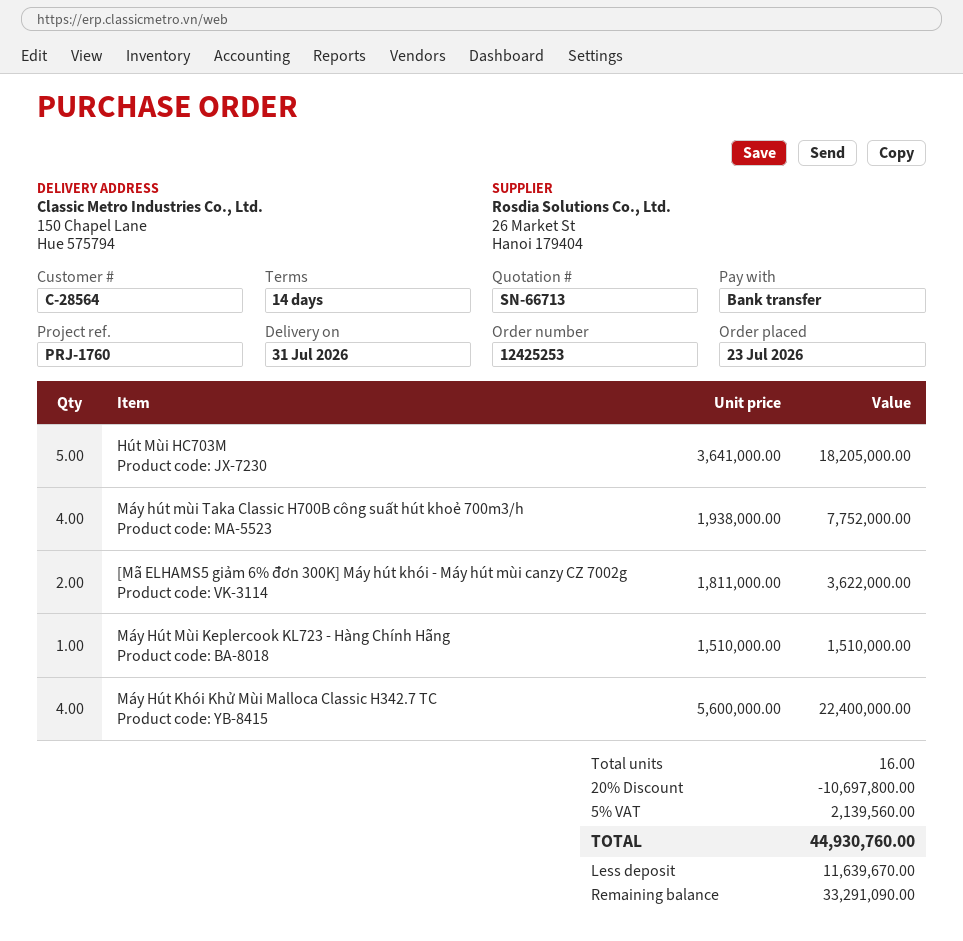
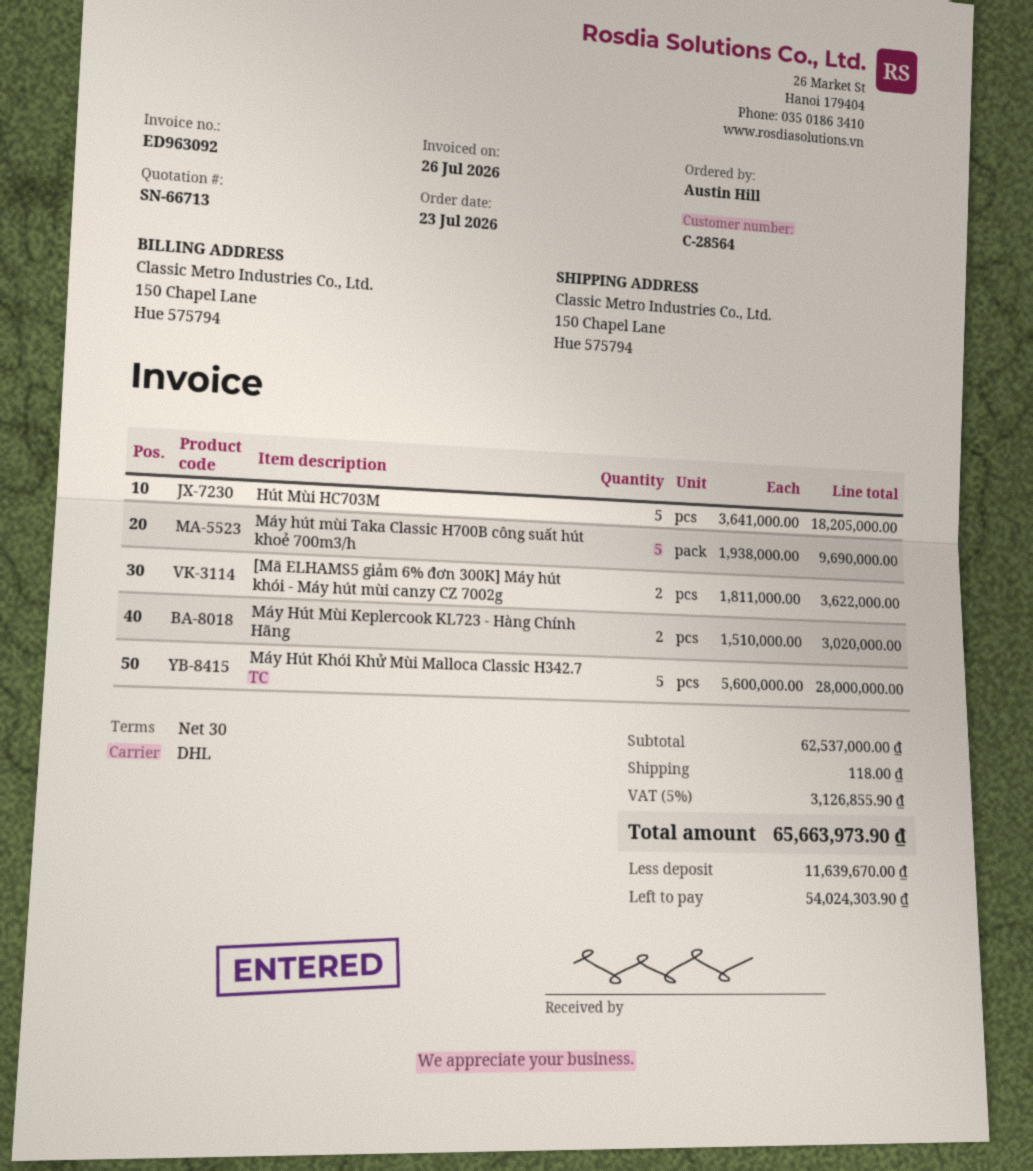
payment terms: 14 days -> 30 days
Máy hút mùi Taka Classic H700B công suất hút khoẻ 700m3/h: 4 x 1938000.00 = 7752000.00 -> 5 x 1938000.00 = 9690000.00
Máy Hút Mùi Keplercook KL723 - Hàng Chính Hãng: 1 x 1510000.00 = 1510000.00 -> 2 x 1510000.00 = 3020000.00
Máy Hút Khói Khử Mùi Malloca Classic H342.7 TC: 4 x 5600000.00 = 22400000.00 -> 5 x 5600000.00 = 28000000.00
discount: 20% = 10697800.00 -> none
shipping: none -> 118.00
tax: 5% = 2139560.00 -> 5% = 3126855.90
total: 44930760.00 -> 65663973.90
balance: 33291090.00 -> 54024303.90

